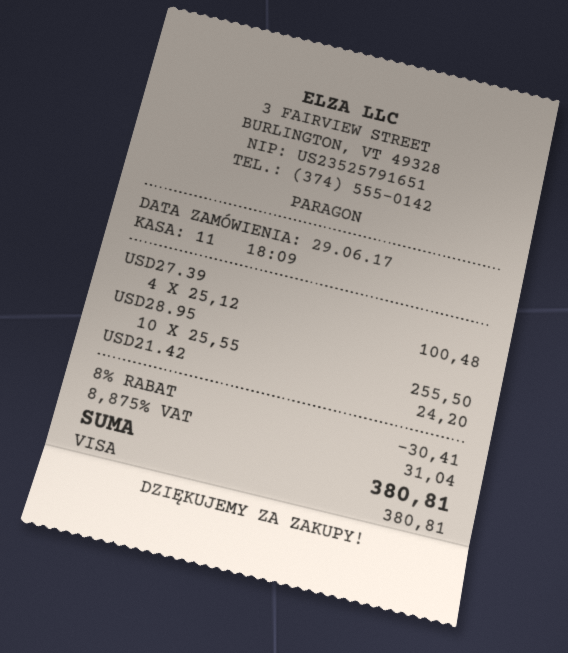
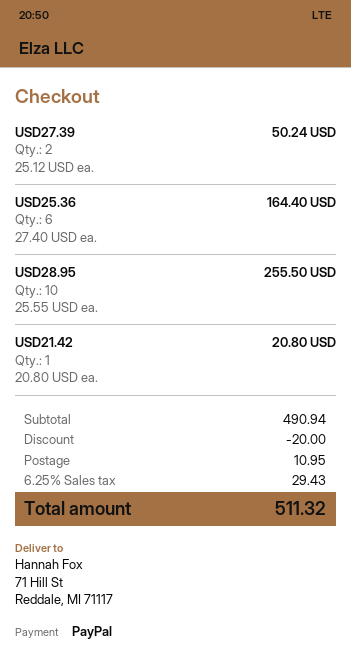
payment method: Visa -> PayPal
USD27.39: 4 x 25.12 = 100.48 -> 2 x 25.12 = 50.24
USD21.42: 1 x 24.20 = 24.20 -> 1 x 20.80 = 20.80
USD25.36: none -> 6 x 27.40 = 164.40
discount: 30.41 -> 20.00
shipping: none -> 10.95
tax: 8.875% = 31.04 -> 6.25% = 29.43
total: 380.81 -> 511.32

